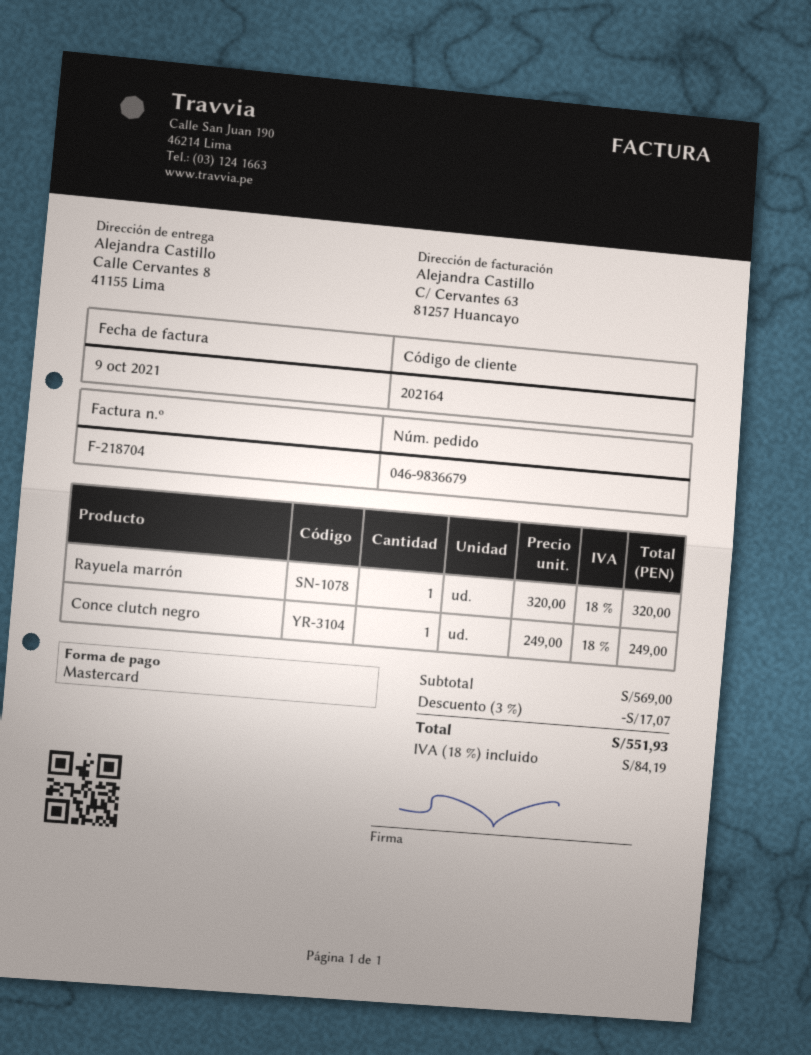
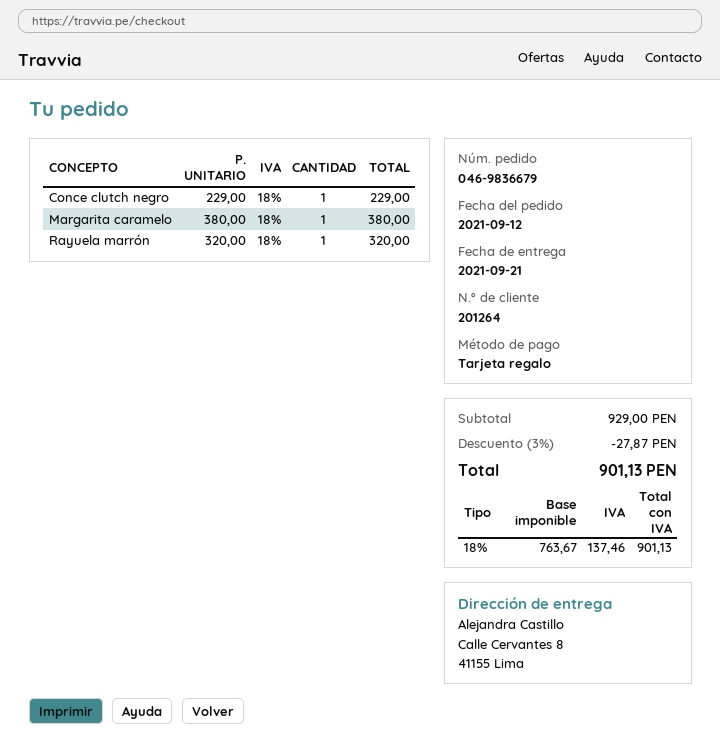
customer number: 202164 -> 201264
payment method: Mastercard -> gift card
Conce clutch negro: 1 x 249.00 = 249.00 -> 1 x 229.00 = 229.00
Margarita caramelo: none -> 1 x 380.00 = 380.00
subtotal: 569.00 -> 929.00
discount: 3% = 17.07 -> 3% = 27.87
tax: 18% = 84.19 -> 18% = 137.46
total: 551.93 -> 901.13

